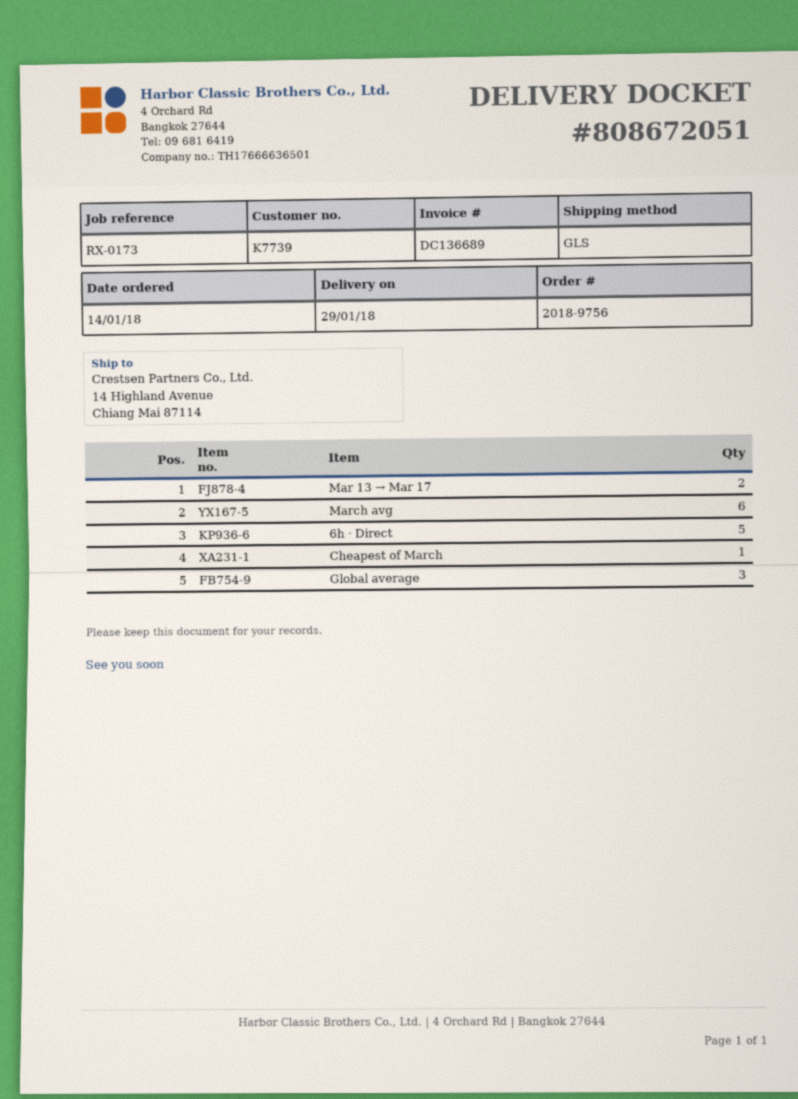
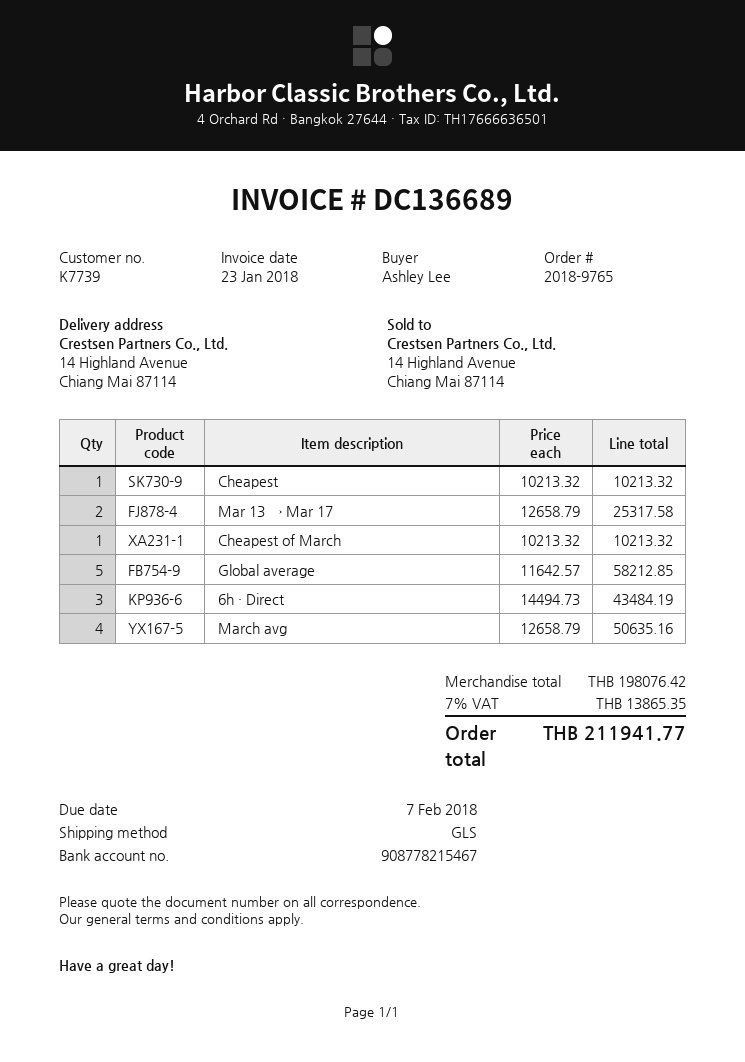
order number: 2018-9756 -> 2018-9765
March avg: 6 -> 4
6h · Direct: 5 -> 3
Global average: 3 -> 5
Cheapest: none -> 1

